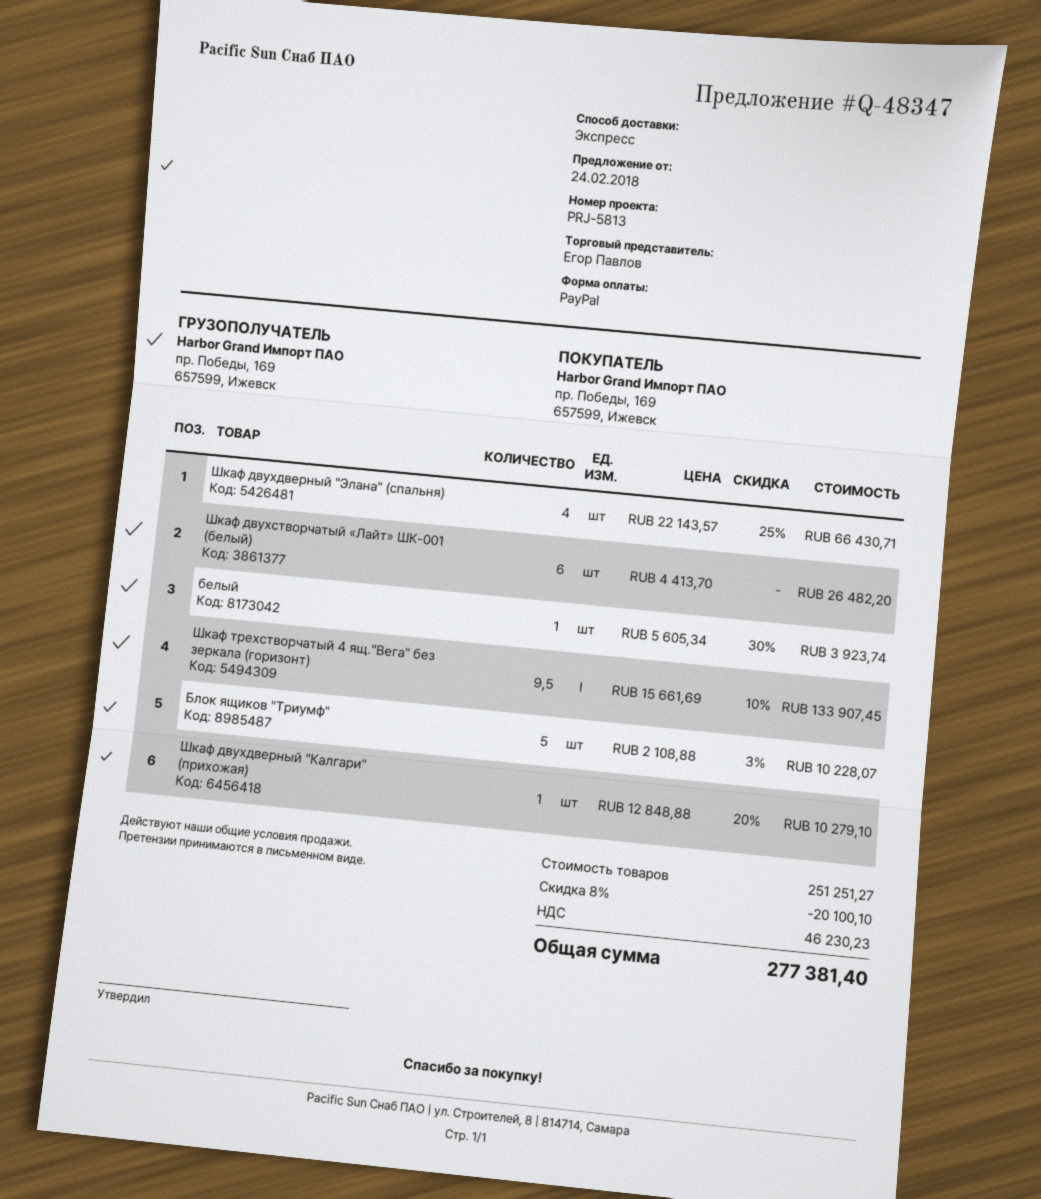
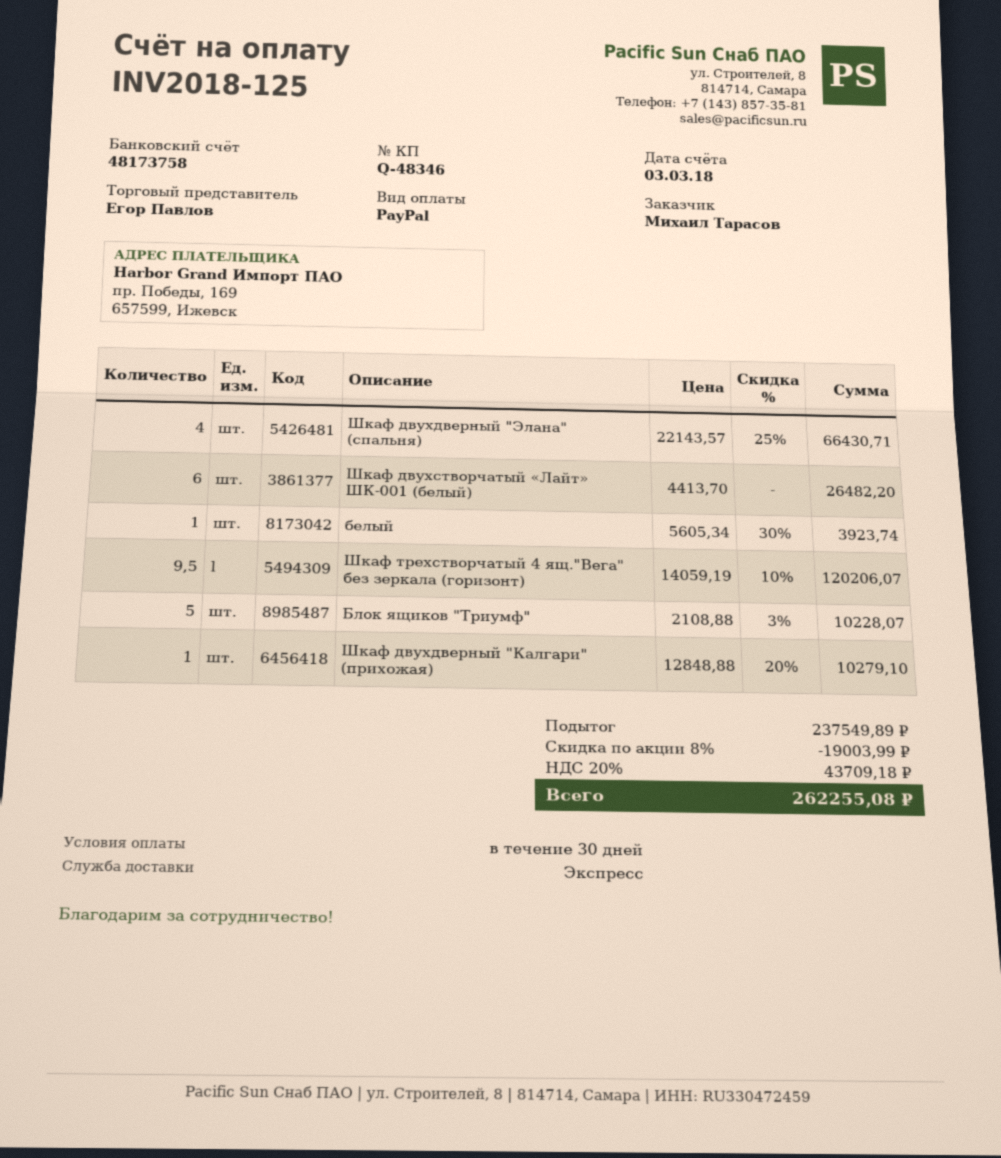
quote number: Q-48347 -> Q-48346
Шкаф трехстворчатый 4 ящ."Вега" без зеркала (горизонт): 9.5 x 15661.69 - 10% = 133907.45 -> 9.5 x 14059.19 - 10% = 120206.07
subtotal: 251251.27 -> 237549.89
discount: 8% = 20100.10 -> 8% = 19003.99
tax: 46230.23 -> 43709.18
total: 277381.40 -> 262255.08

